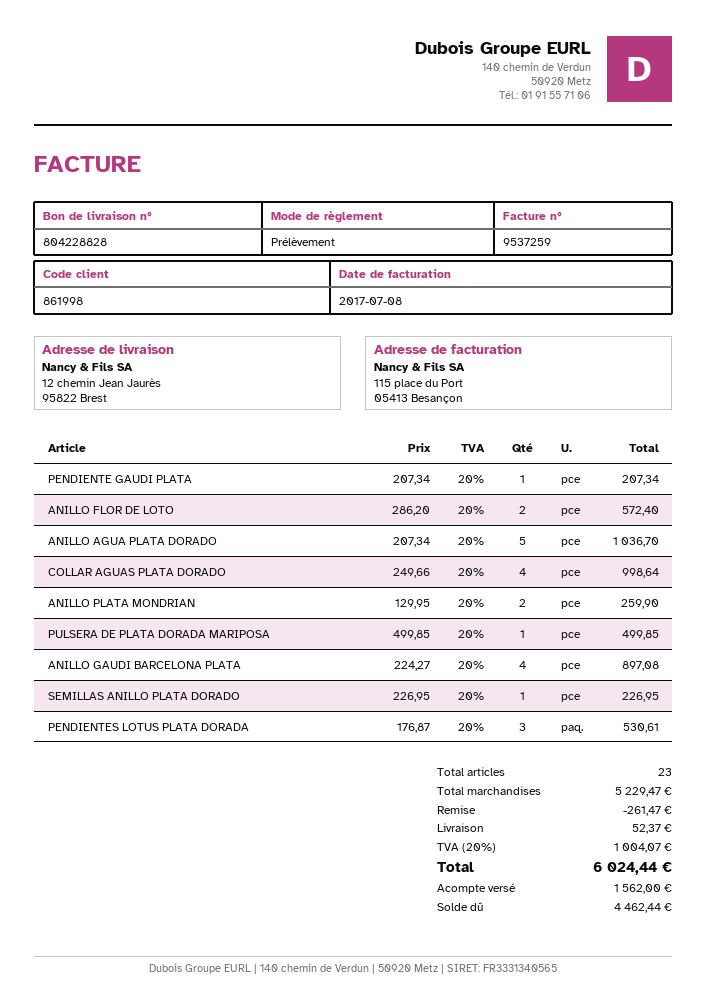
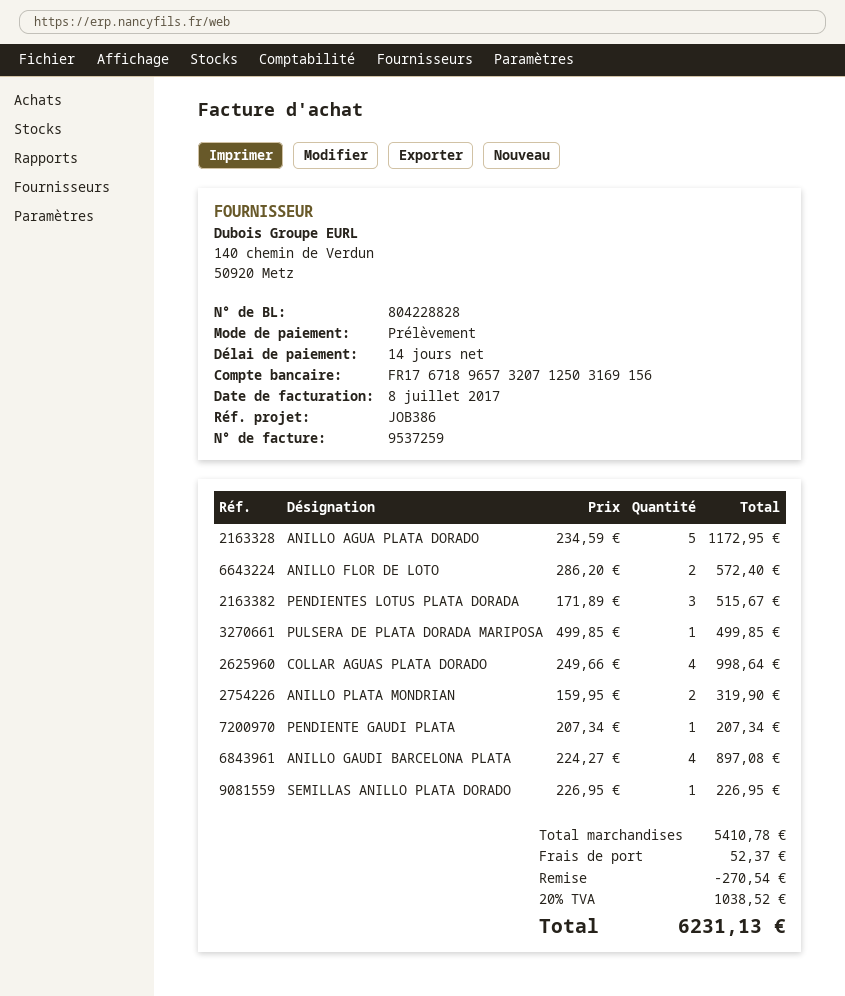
ANILLO AGUA PLATA DORADO: 5 x 207.34 = 1036.70 -> 5 x 234.59 = 1172.95
ANILLO PLATA MONDRIAN: 2 x 129.95 = 259.90 -> 2 x 159.95 = 319.90
PENDIENTES LOTUS PLATA DORADA: 3 x 176.87 = 530.61 -> 3 x 171.89 = 515.67
subtotal: 5229.47 -> 5410.78
discount: 261.47 -> 270.54
tax: 20% = 1004.07 -> 20% = 1038.52
total: 6024.44 -> 6231.13

